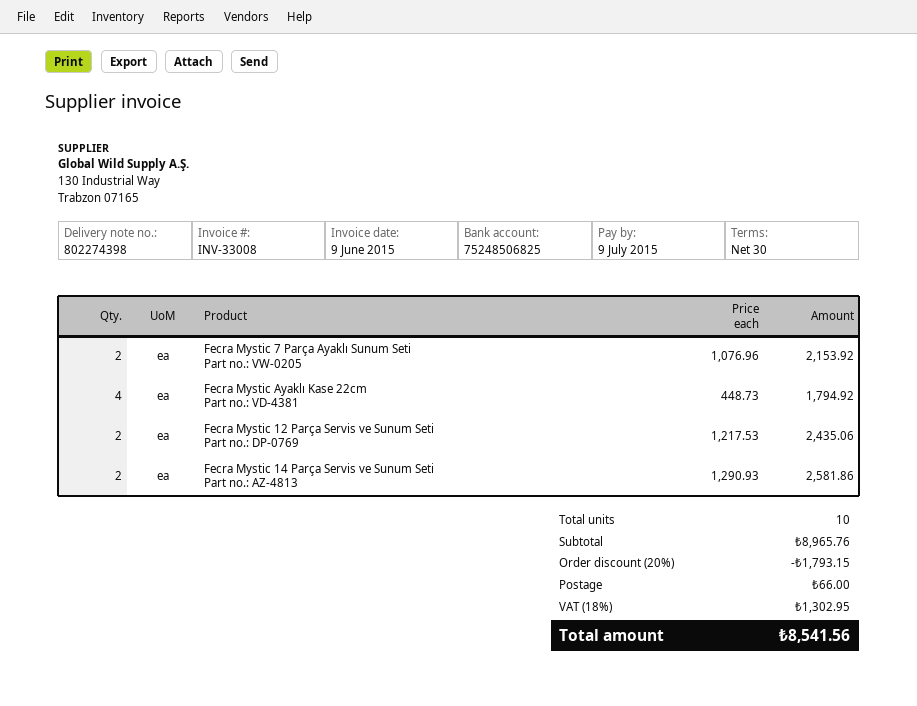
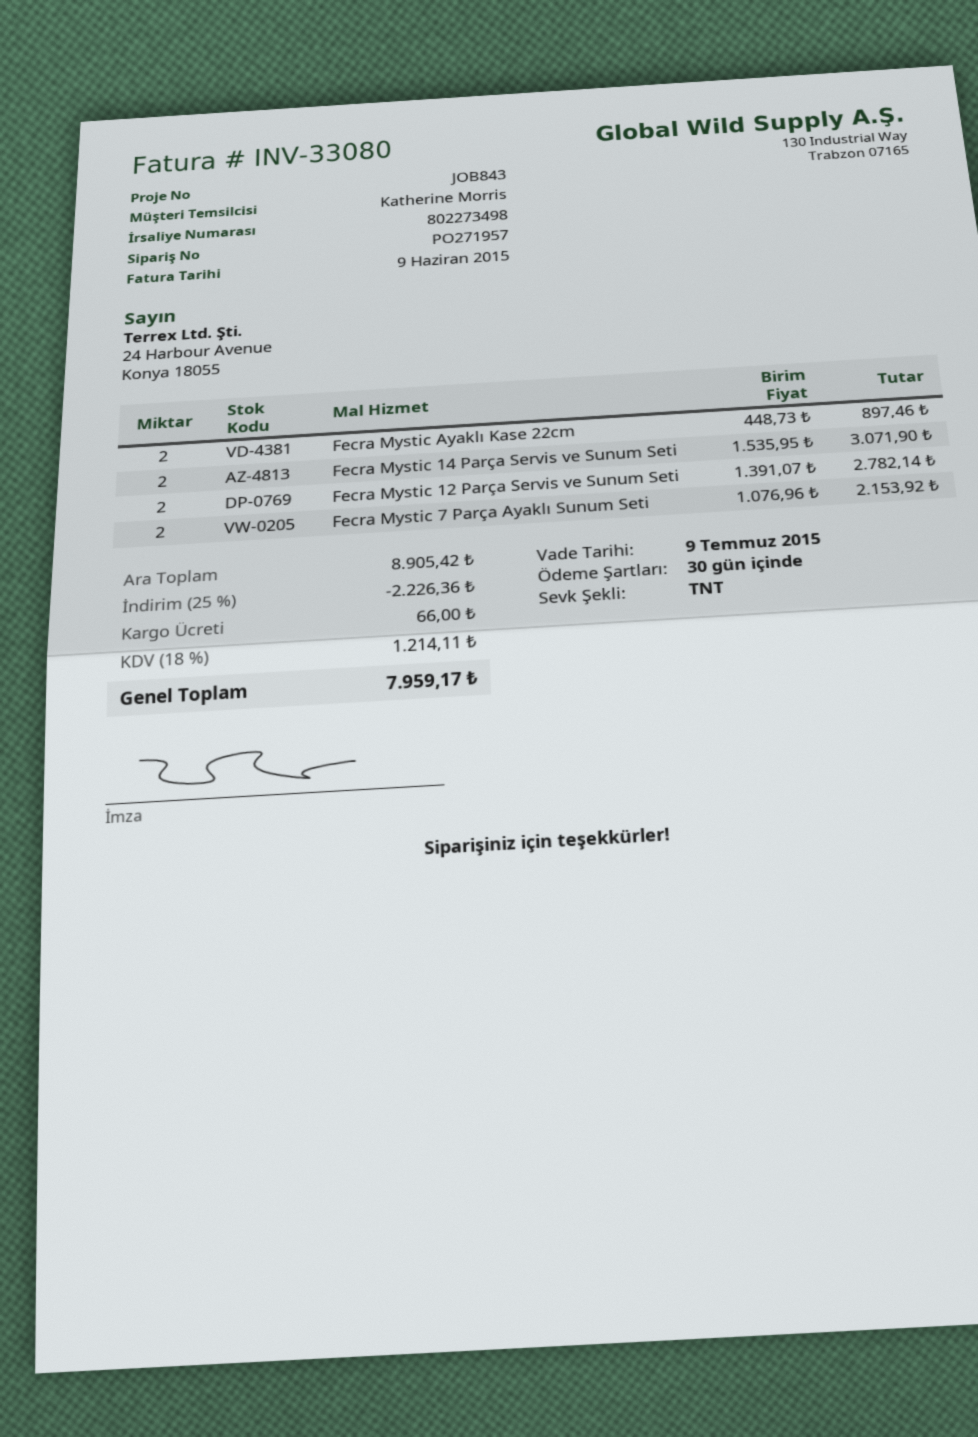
delivery note number: 802274398 -> 802273498
invoice number: INV-33008 -> INV-33080
Fecra Mystic Ayaklı Kase 22cm: 4 x 448.73 = 1794.92 -> 2 x 448.73 = 897.46
Fecra Mystic 12 Parça Servis ve Sunum Seti: 2 x 1217.53 = 2435.06 -> 2 x 1391.07 = 2782.14
Fecra Mystic 14 Parça Servis ve Sunum Seti: 2 x 1290.93 = 2581.86 -> 2 x 1535.95 = 3071.90
subtotal: 8965.76 -> 8905.42
discount: 20% = 1793.15 -> 25% = 2226.36
tax: 18% = 1302.95 -> 18% = 1214.11
total: 8541.56 -> 7959.17

